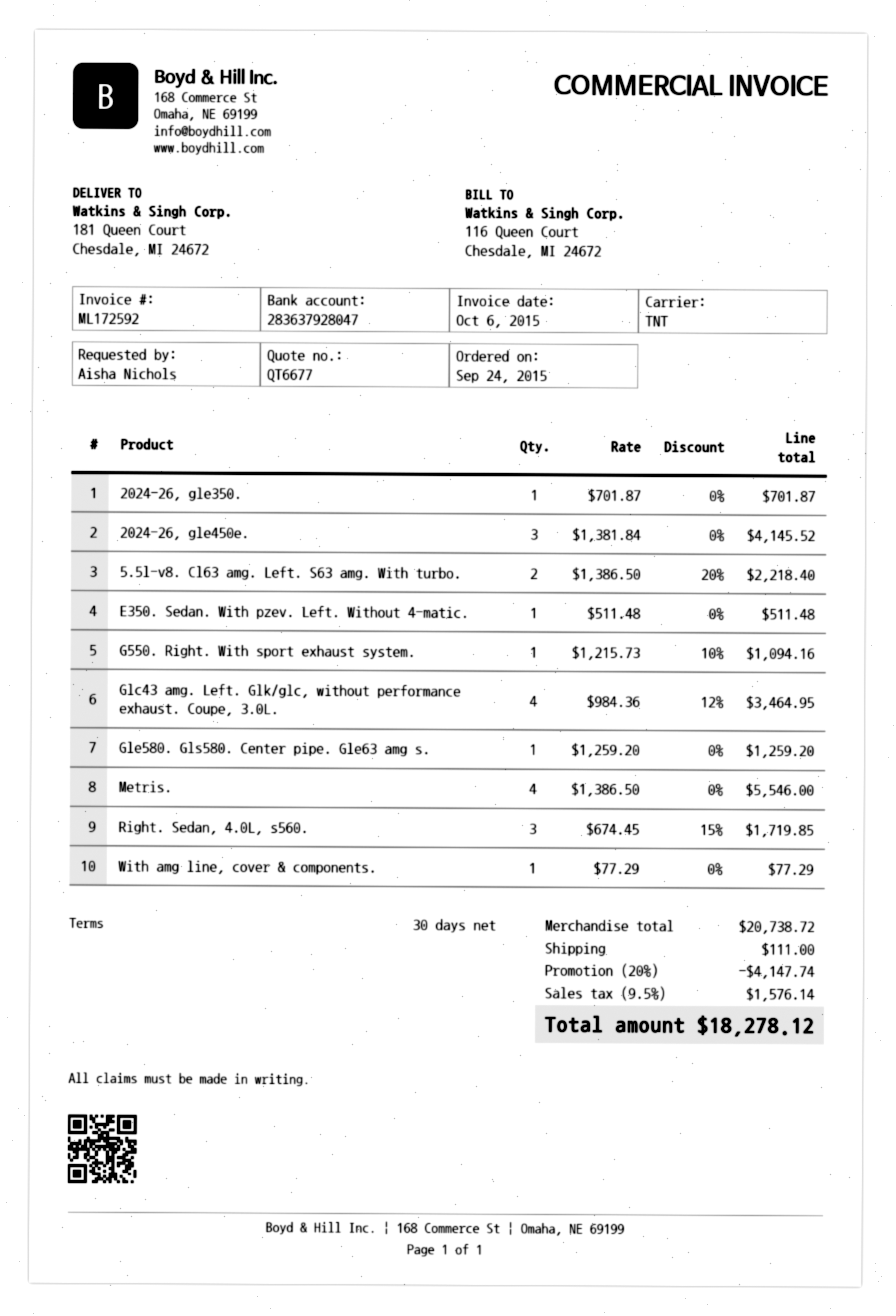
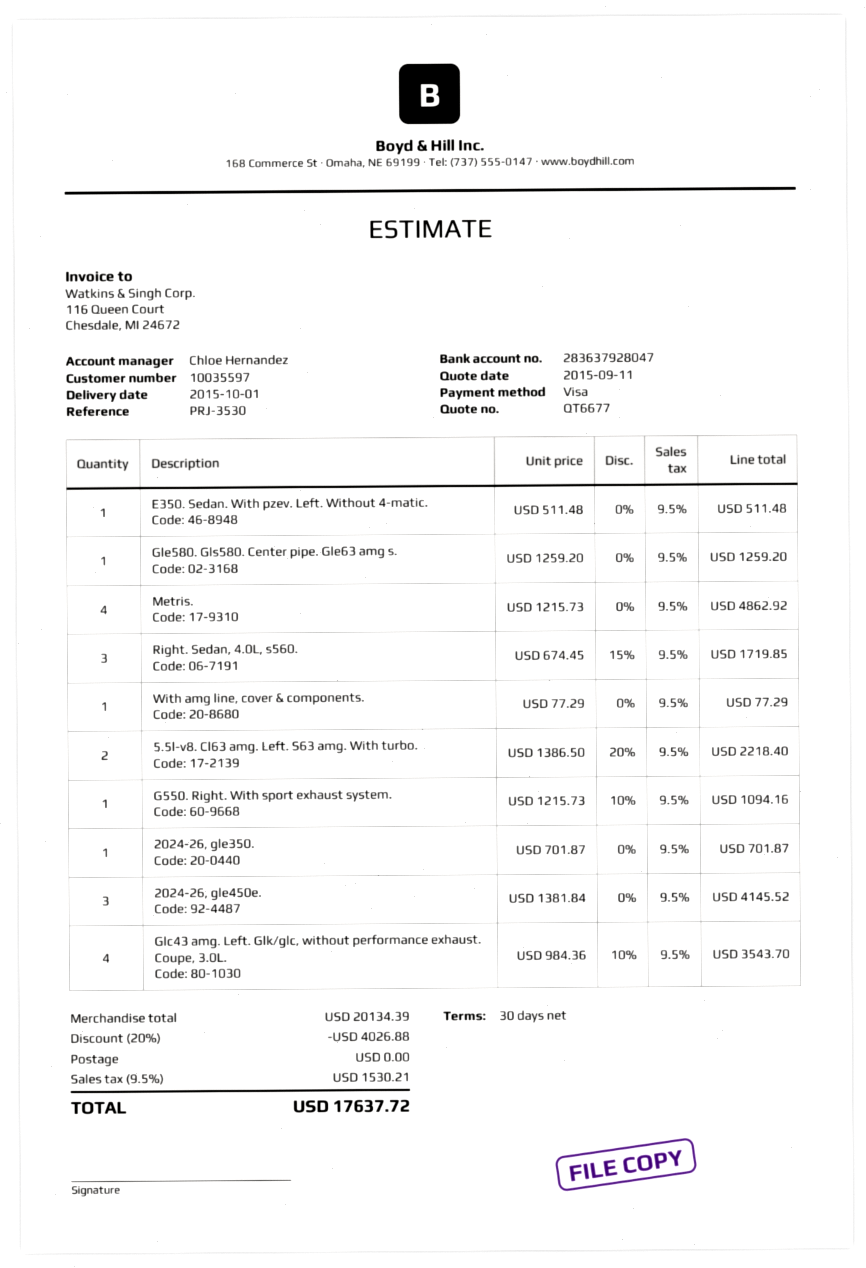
Glc43 amg. Left. Glk/glc, without performance exhaust. Coupe, 3.0L.: 4 x 984.36 - 12% = 3464.95 -> 4 x 984.36 - 10% = 3543.70
Metris.: 4 x 1386.50 = 5546.00 -> 4 x 1215.73 = 4862.92
subtotal: 20738.72 -> 20134.39
discount: 20% = 4147.74 -> 20% = 4026.88
shipping: 111.00 -> 0.00
tax: 9.5% = 1576.14 -> 9.5% = 1530.21
total: 18278.12 -> 17637.72

